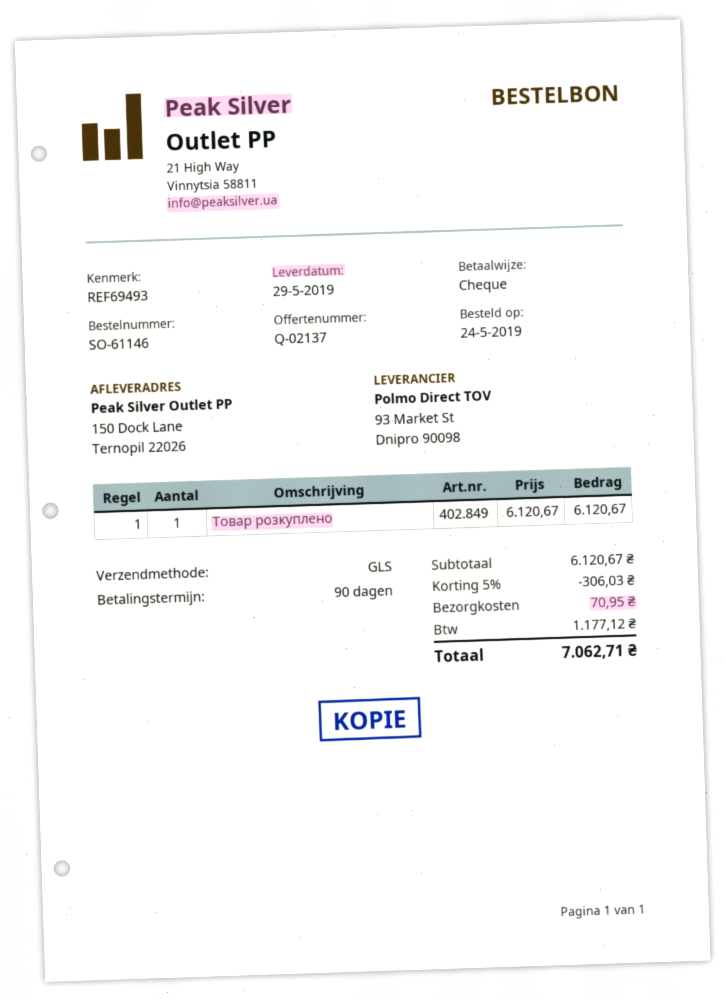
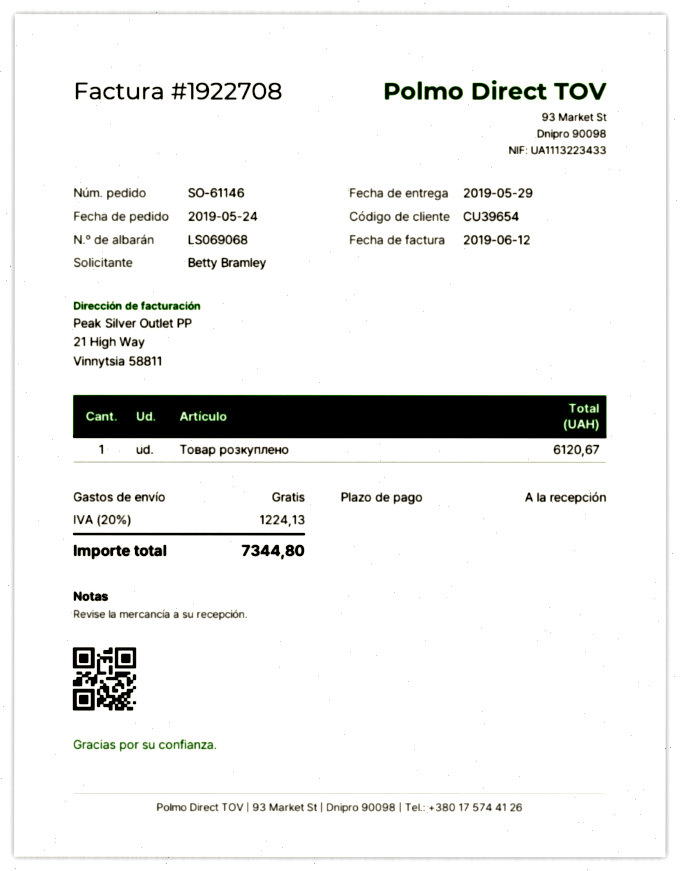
payment terms: 90 days -> on receipt
discount: 5% = 306.03 -> none
shipping: 70.95 -> 0.00
tax: 1177.12 -> 1224.13
total: 7062.71 -> 7344.80

